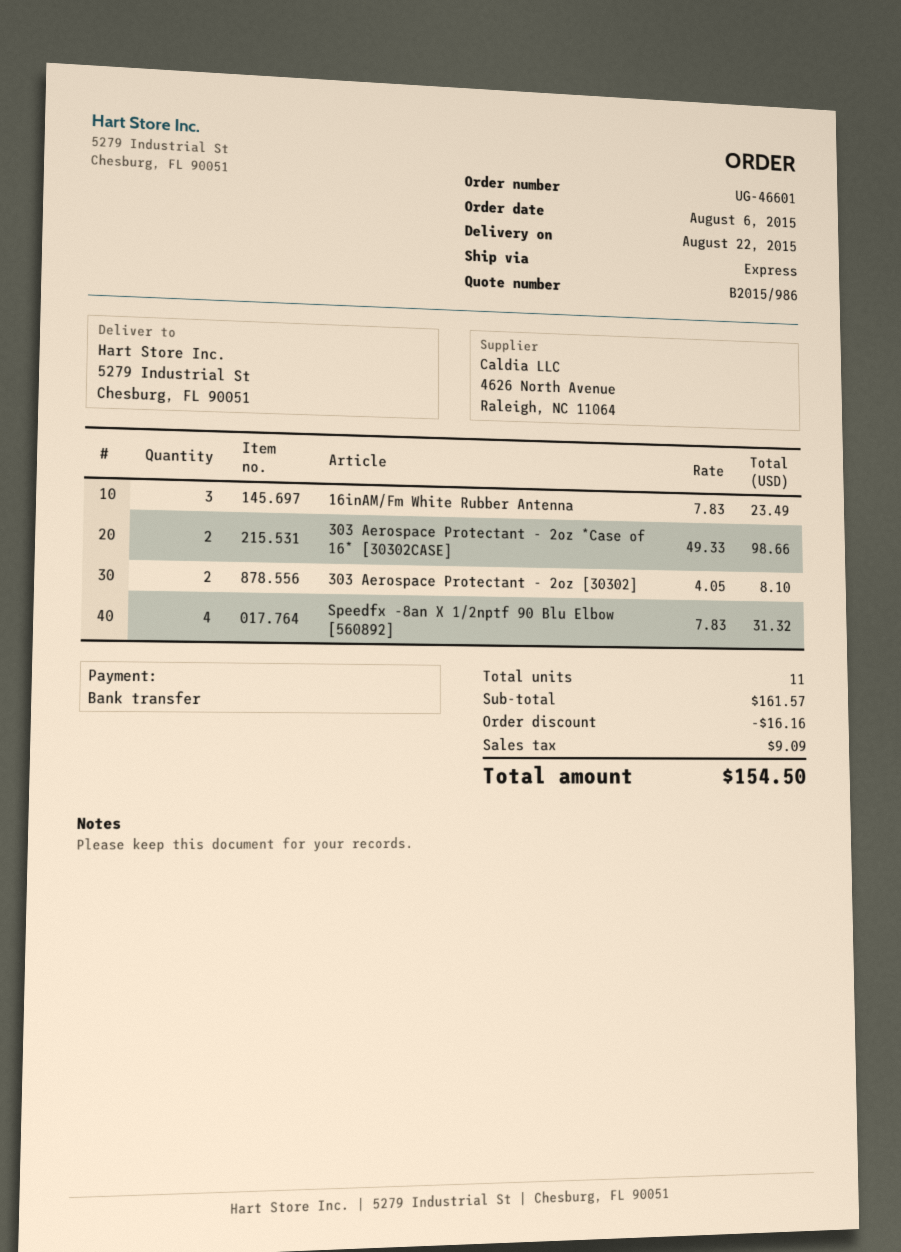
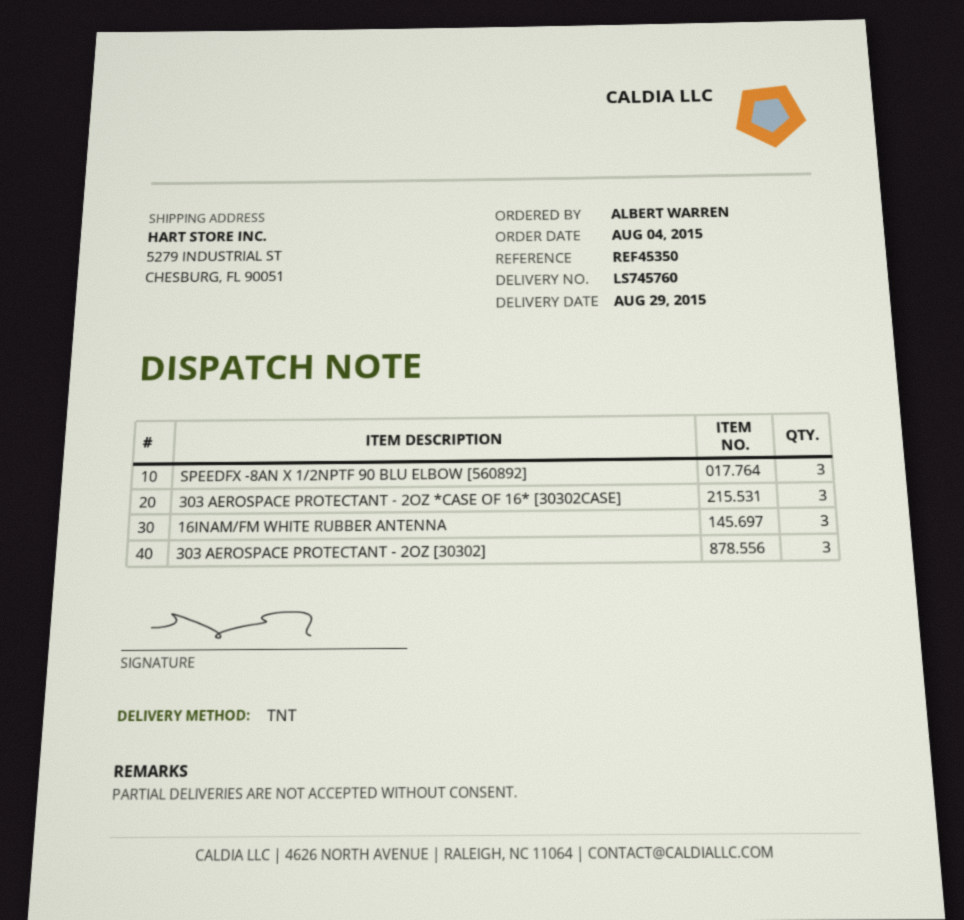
order date: 2015-08-06 -> 2015-08-04
delivery date: 2015-08-22 -> 2015-08-29
shipping method: express -> TNT
303 Aerospace Protectant - 2oz *Case of 16* [30302CASE]: 2 -> 3
303 Aerospace Protectant - 2oz [30302]: 2 -> 3
Speedfx -8an X 1/2nptf 90 Blu Elbow [560892]: 4 -> 3

